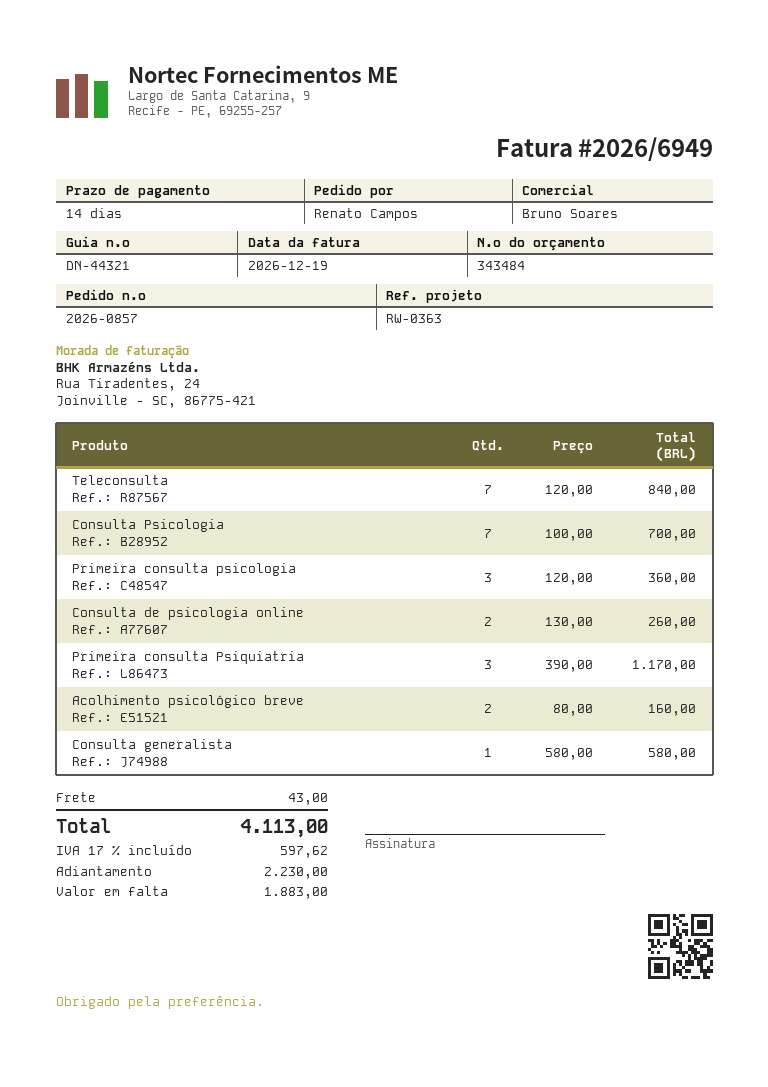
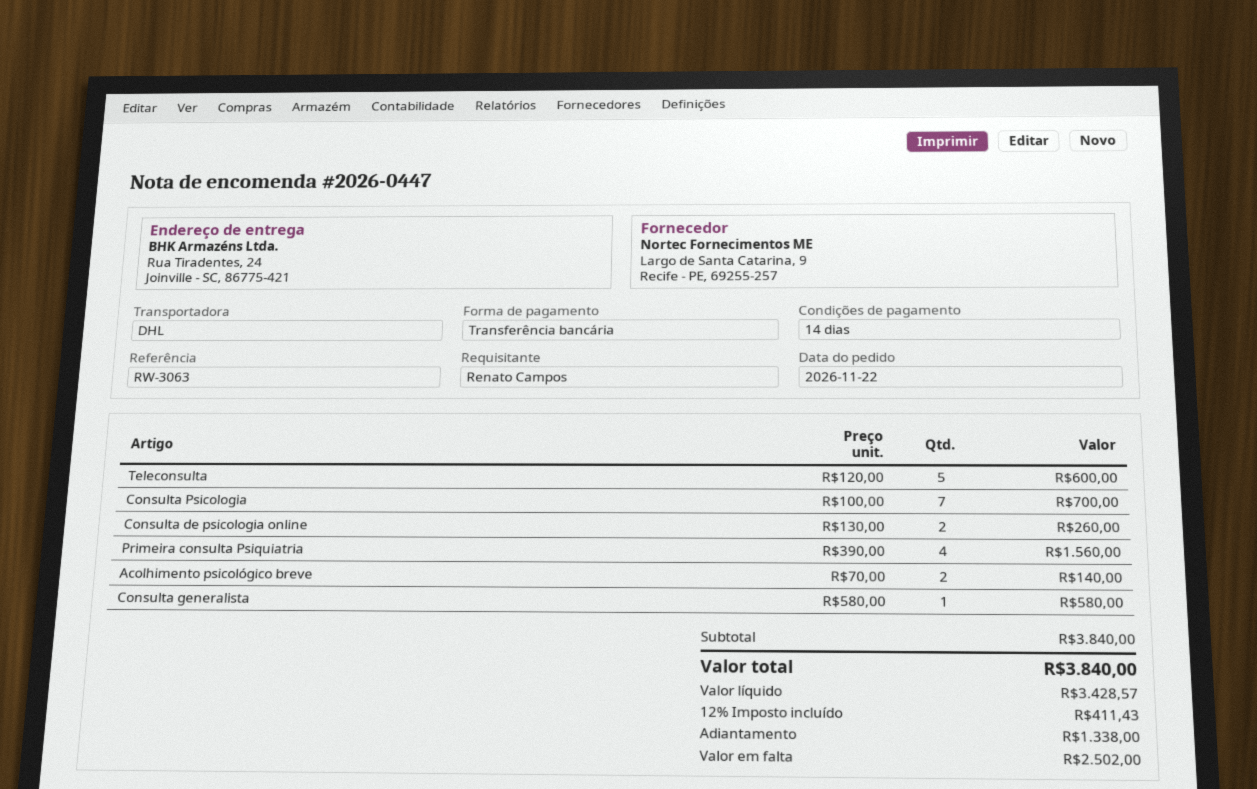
order number: 2026-0857 -> 2026-0447
reference: RW-0363 -> RW-3063
Teleconsulta: 7 x 120.00 = 840.00 -> 5 x 120.00 = 600.00
Primeira consulta psicologia: 3 x 120.00 = 360.00 -> none
Primeira consulta Psiquiatria: 3 x 390.00 = 1170.00 -> 4 x 390.00 = 1560.00
Acolhimento psicológico breve: 2 x 80.00 = 160.00 -> 2 x 70.00 = 140.00
shipping: 43.00 -> none
tax: 17% = 597.62 -> 12% = 411.43
total: 4113.00 -> 3840.00
deposit: 2230.00 -> 1338.00
balance: 1883.00 -> 2502.00

